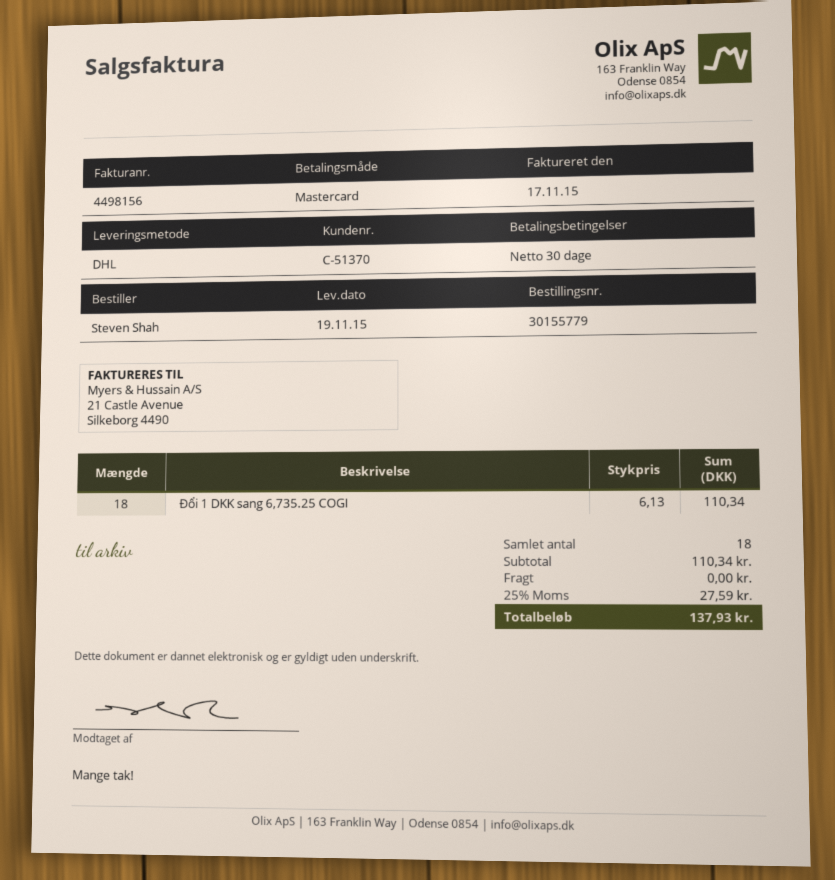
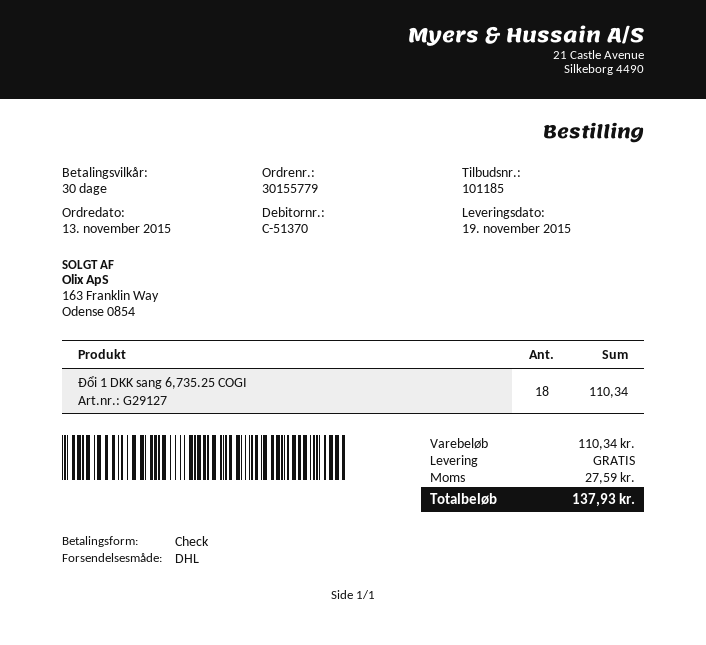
payment method: Mastercard -> cheque

